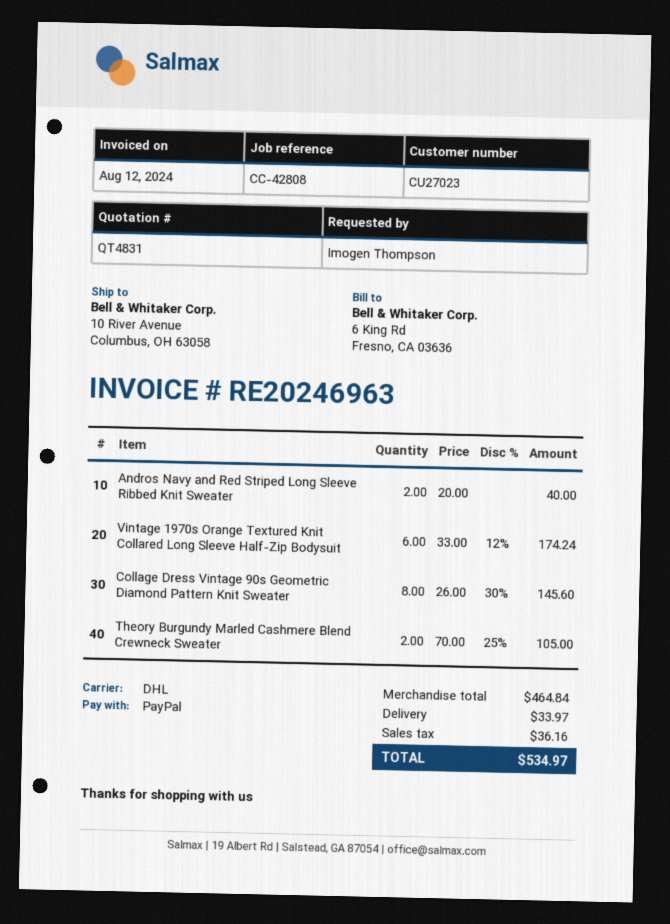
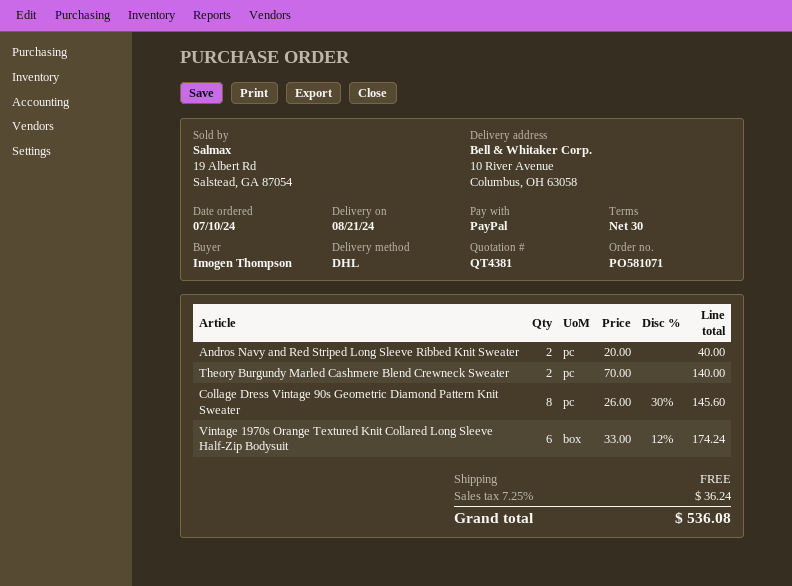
quote number: QT4831 -> QT4381
Theory Burgundy Marled Cashmere Blend Crewneck Sweater: 2 x 70.00 - 25% = 105.00 -> 2 x 70.00 = 140.00
shipping: 33.97 -> 0.00
tax: 36.16 -> 36.24
total: 534.97 -> 536.08

